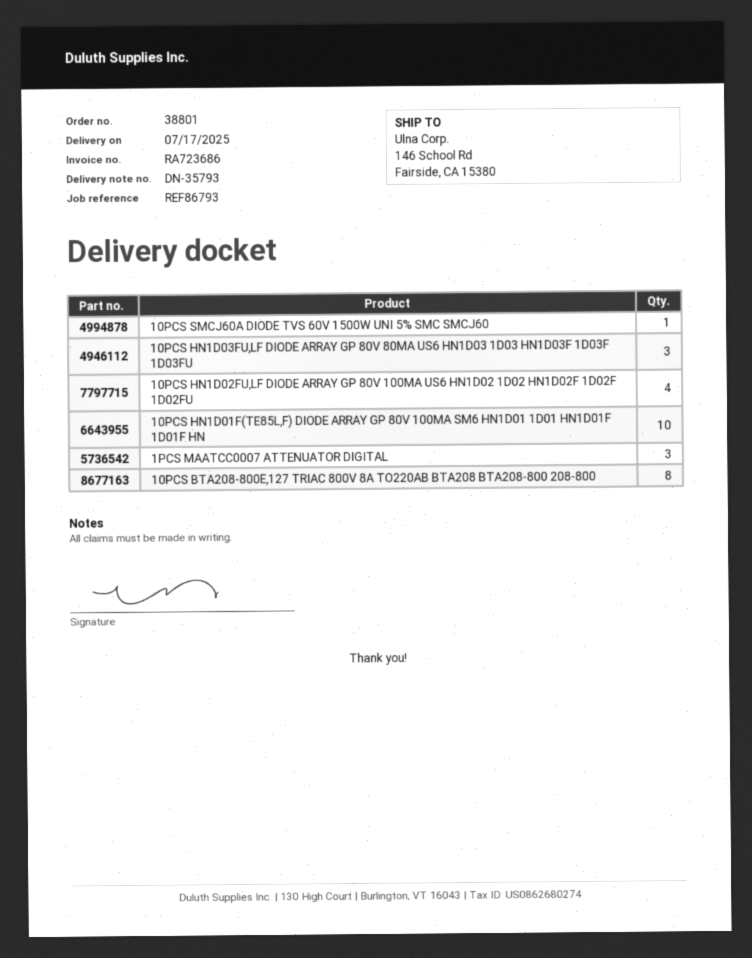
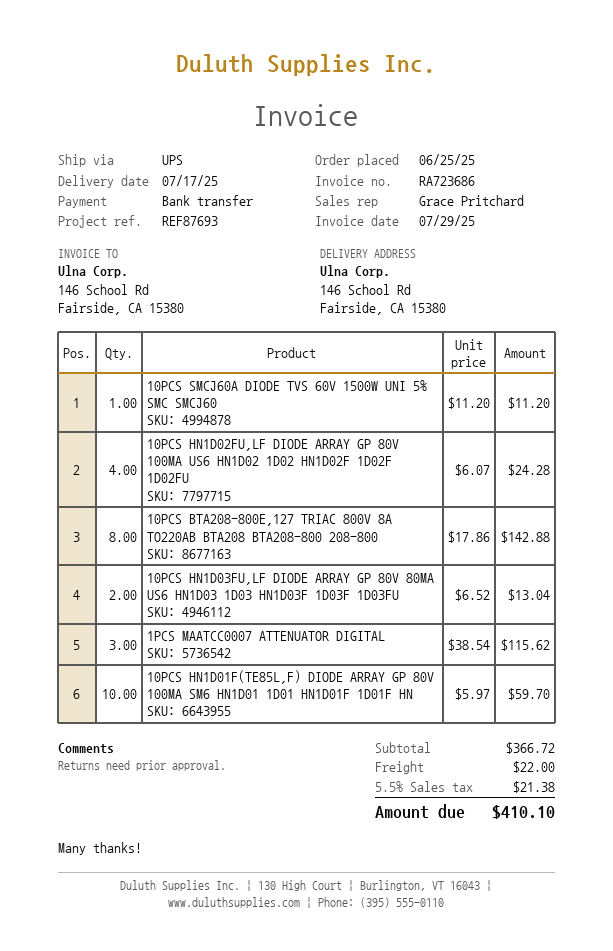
reference: REF86793 -> REF87693
10PCS HN1D03FU,LF DIODE ARRAY GP 80V 80MA US6 HN1D03 1D03 HN1D03F 1D03F 1D03FU: 3 -> 2

